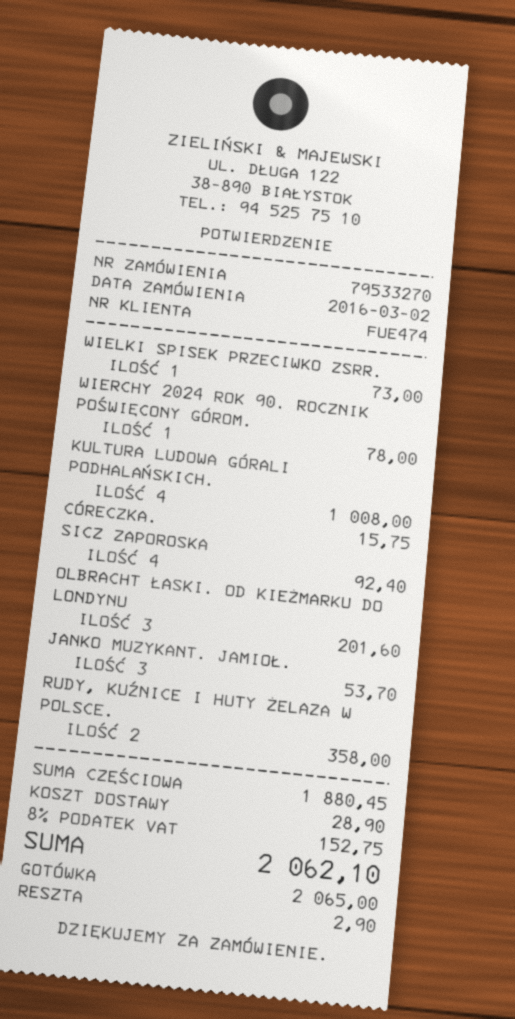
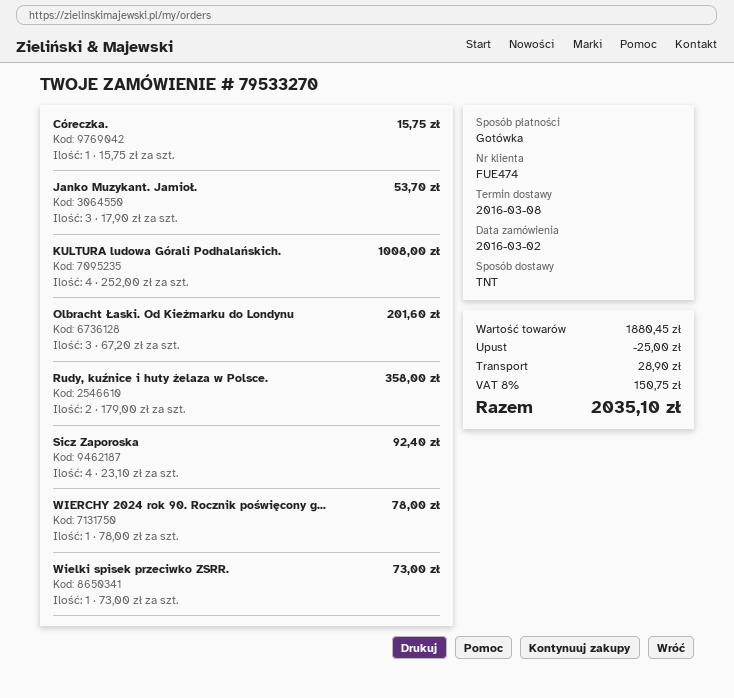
discount: none -> 25.00
tax: 8% = 152.75 -> 8% = 150.75
total: 2062.10 -> 2035.10

